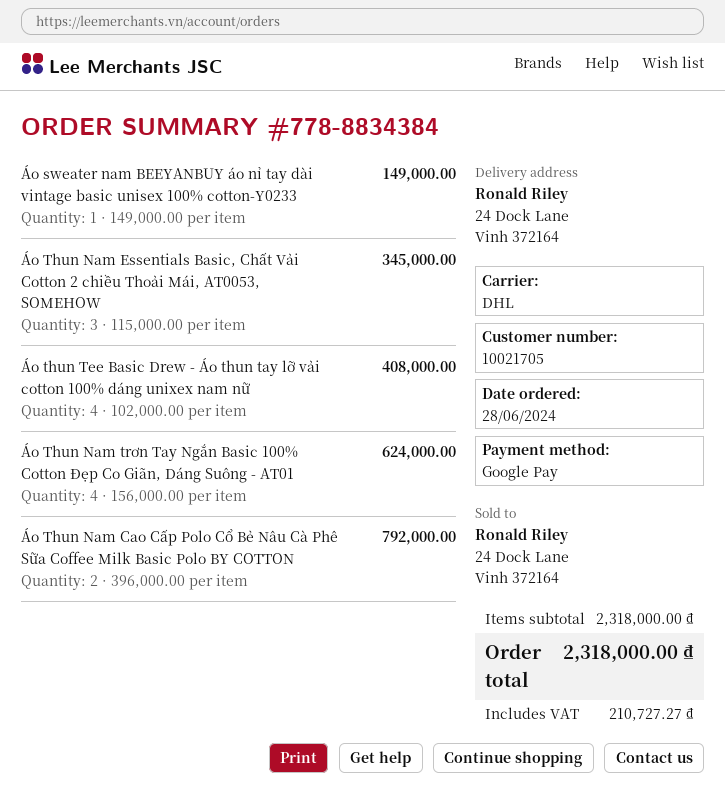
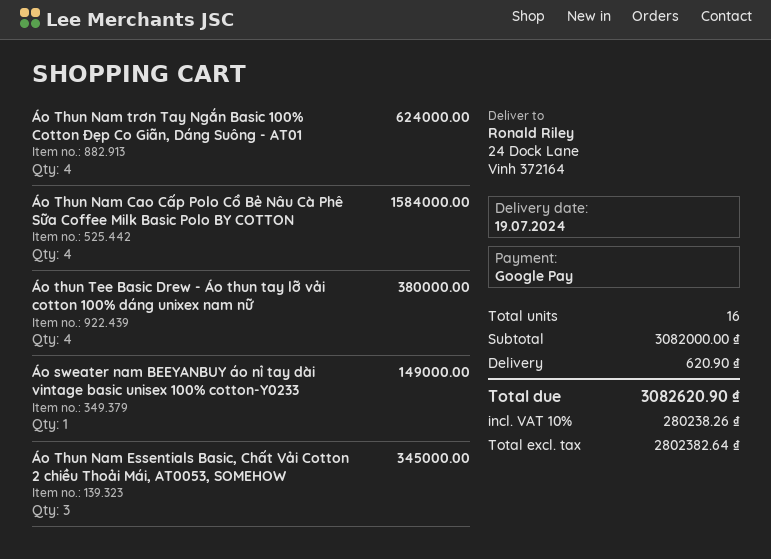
Áo thun Tee Basic Drew - Áo thun tay lỡ vải cotton 100% dáng unixex nam nữ: 4 for 408000.00 -> 4 for 380000.00
Áo Thun Nam Cao Cấp Polo Cổ Bẻ Nâu Cà Phê Sữa Coffee Milk Basic Polo BY COTTON: 2 for 792000.00 -> 4 for 1584000.00
subtotal: 2318000.00 -> 3082000.00
shipping: none -> 620.90
tax: 210727.27 -> 280238.26
total: 2318000.00 -> 3082620.90

